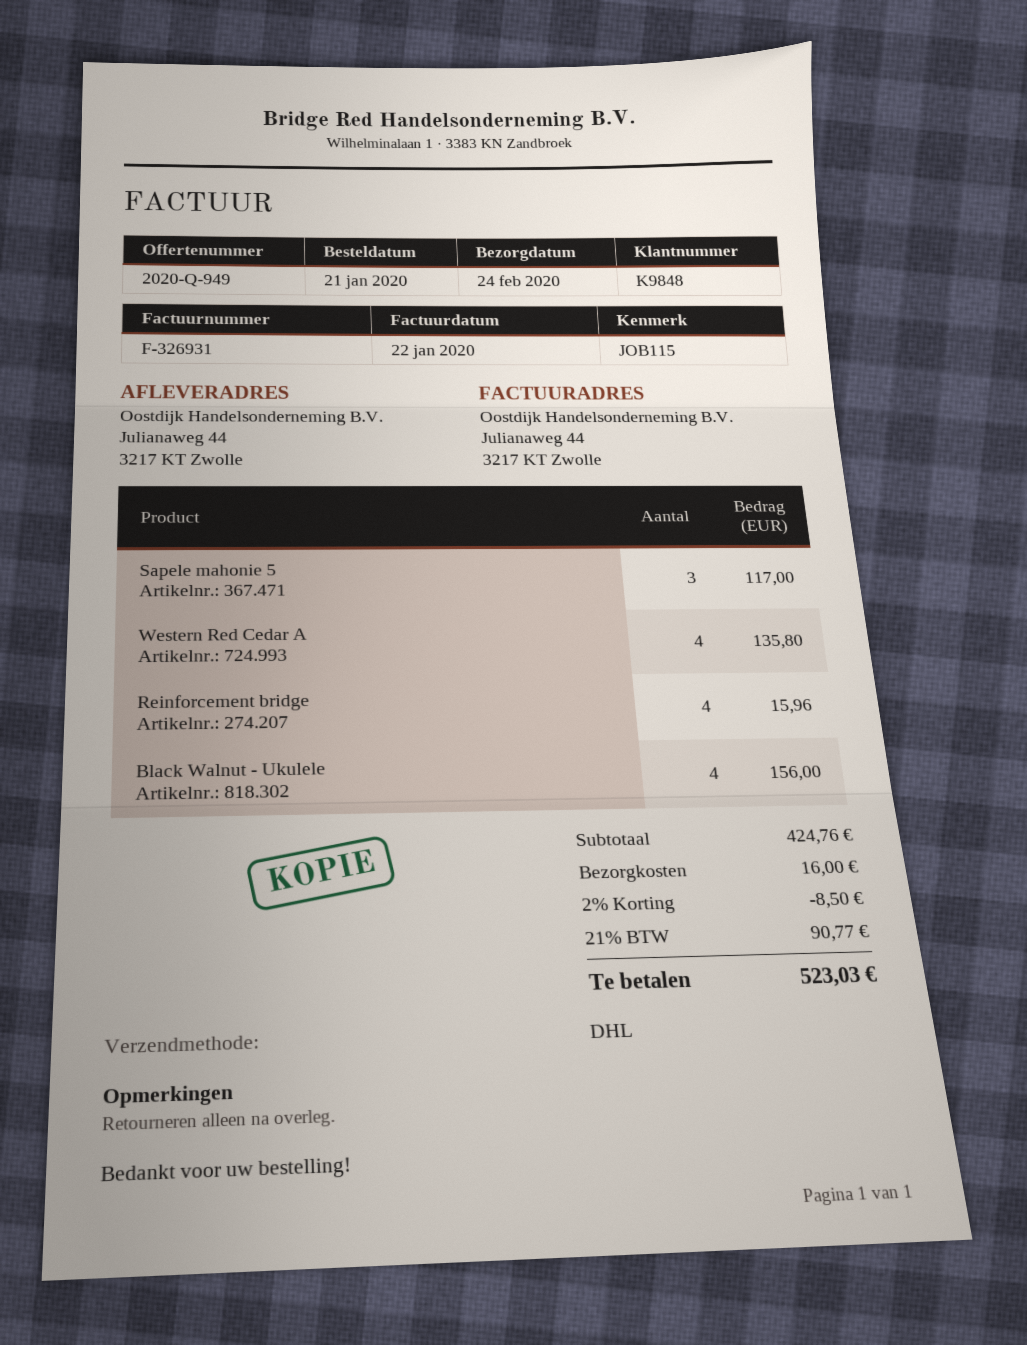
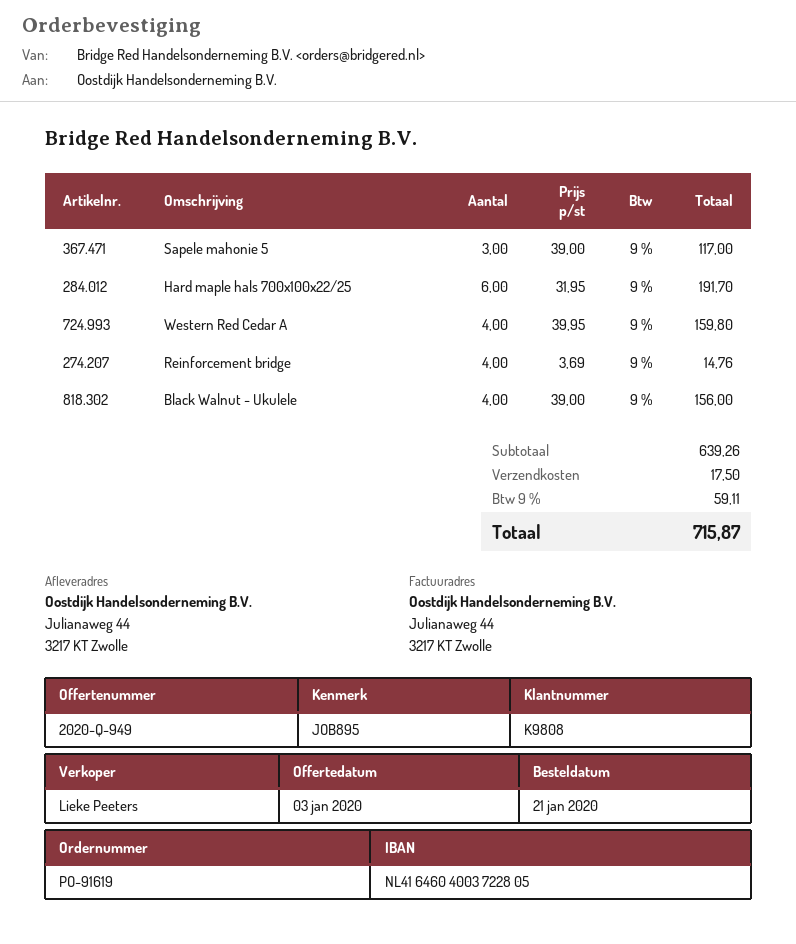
customer number: K9848 -> K9808
reference: JOB115 -> JOB895
Western Red Cedar A: 4 for 135.80 -> 4 for 159.80
Reinforcement bridge: 4 for 15.96 -> 4 for 14.76
Hard maple hals 700x100x22/25: none -> 6 for 191.70
subtotal: 424.76 -> 639.26
discount: 2% = 8.50 -> none
shipping: 16.00 -> 17.50
tax: 21% = 90.77 -> 9% = 59.11
total: 523.03 -> 715.87

